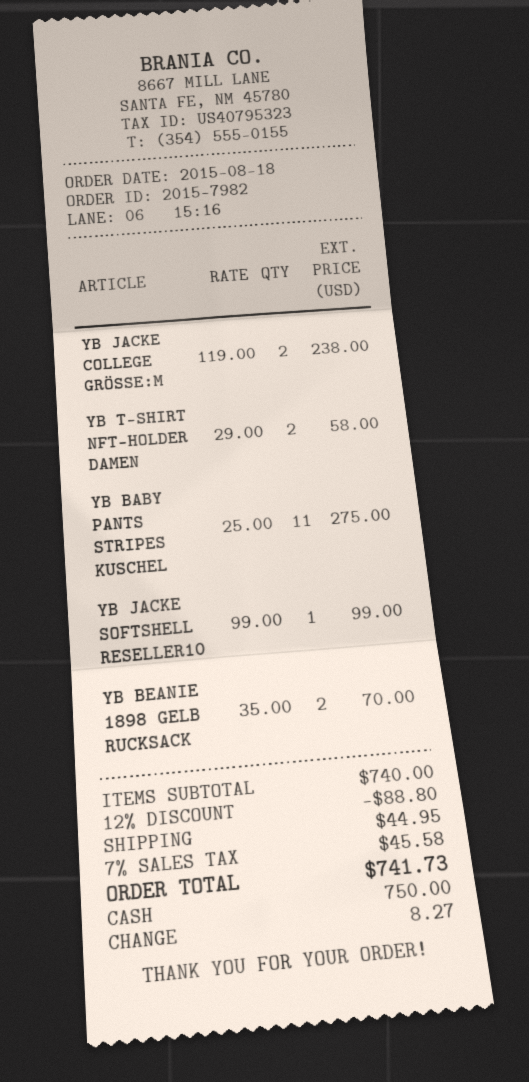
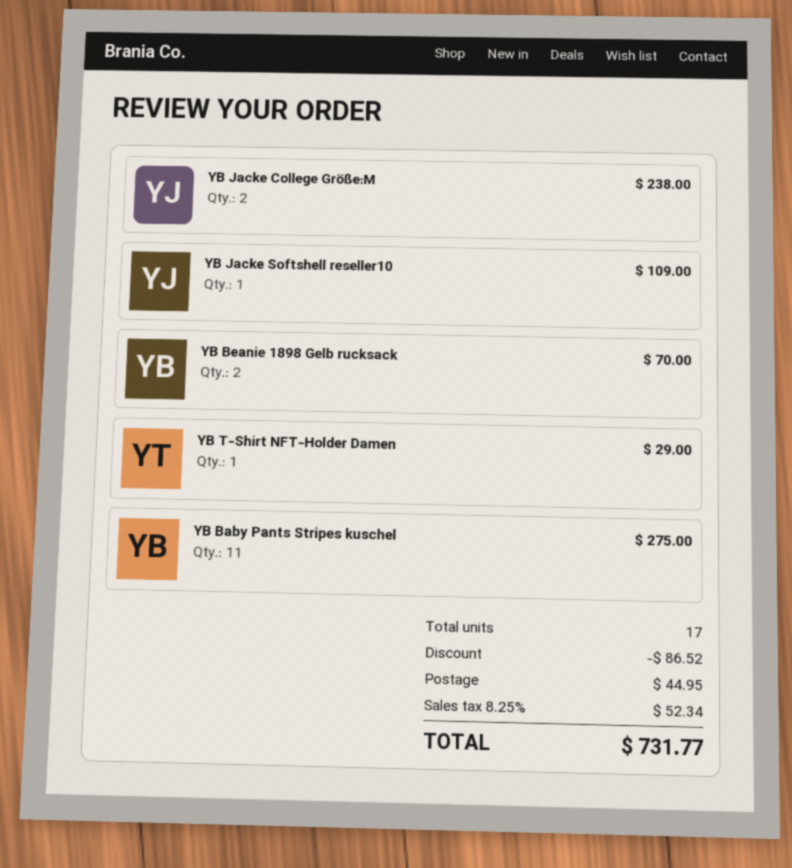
YB T-SHIRT NFT-HOLDER DAMEN: 2 for 58.00 -> 1 for 29.00
YB JACKE SOFTSHELL RESELLER10: 1 for 99.00 -> 1 for 109.00
discount: 88.80 -> 86.52
tax: 7% = 45.58 -> 8.25% = 52.34
total: 741.73 -> 731.77

